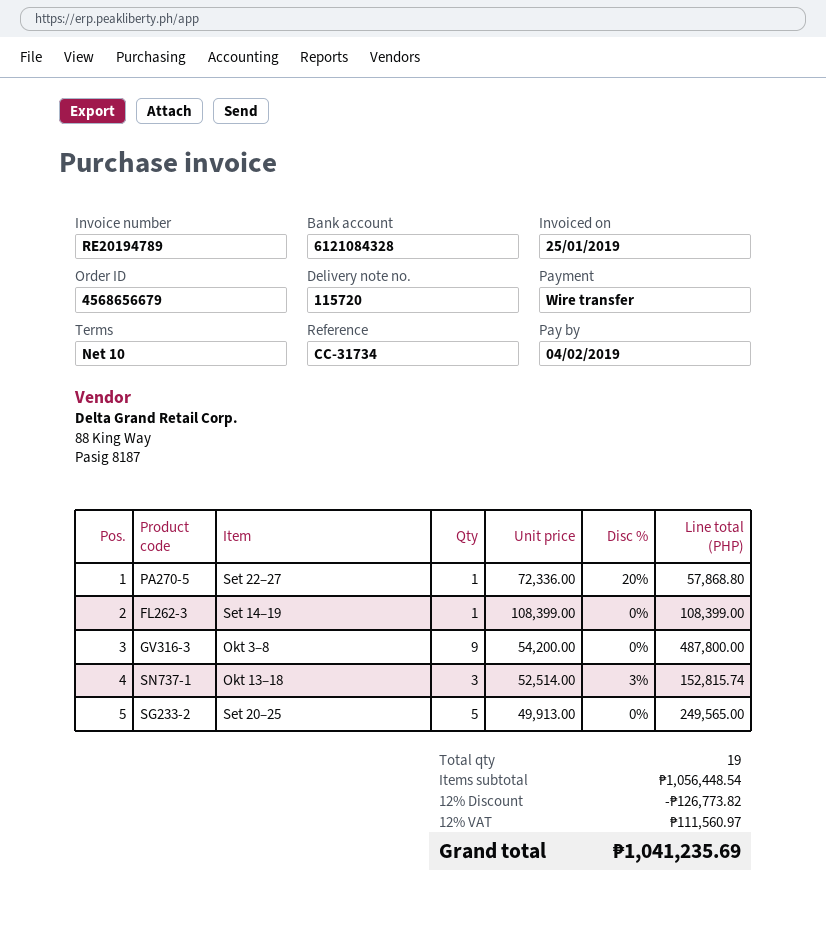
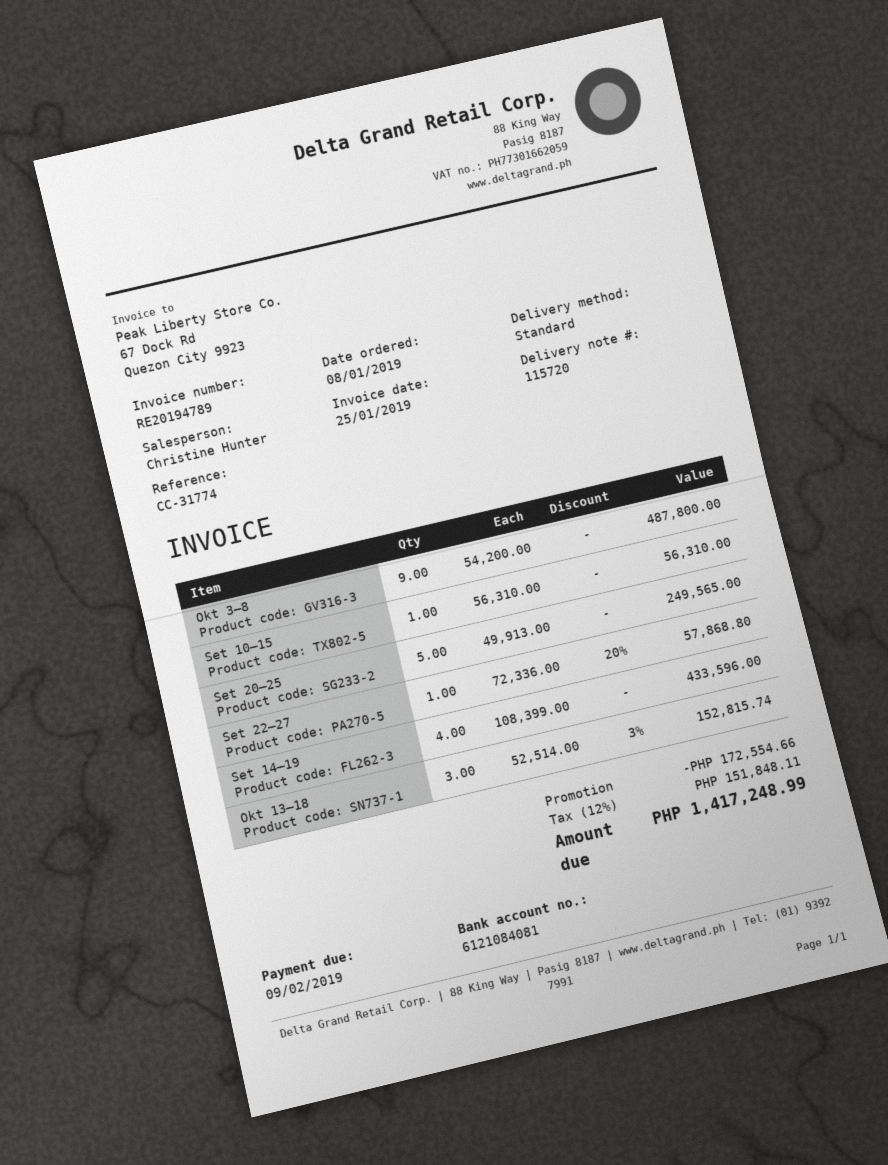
due date: 2019-02-04 -> 2019-02-09
reference: CC-31734 -> CC-31774
bank account: 6121084328 -> 6121084081
Set 14–19: 1 x 108399.00 = 108399.00 -> 4 x 108399.00 = 433596.00
Set 10–15: none -> 1 x 56310.00 = 56310.00
discount: 126773.82 -> 172554.66
tax: 12% = 111560.97 -> 12% = 151848.11
total: 1041235.69 -> 1417248.99

